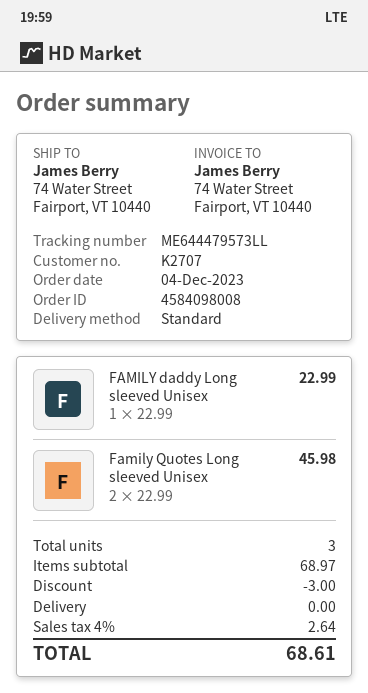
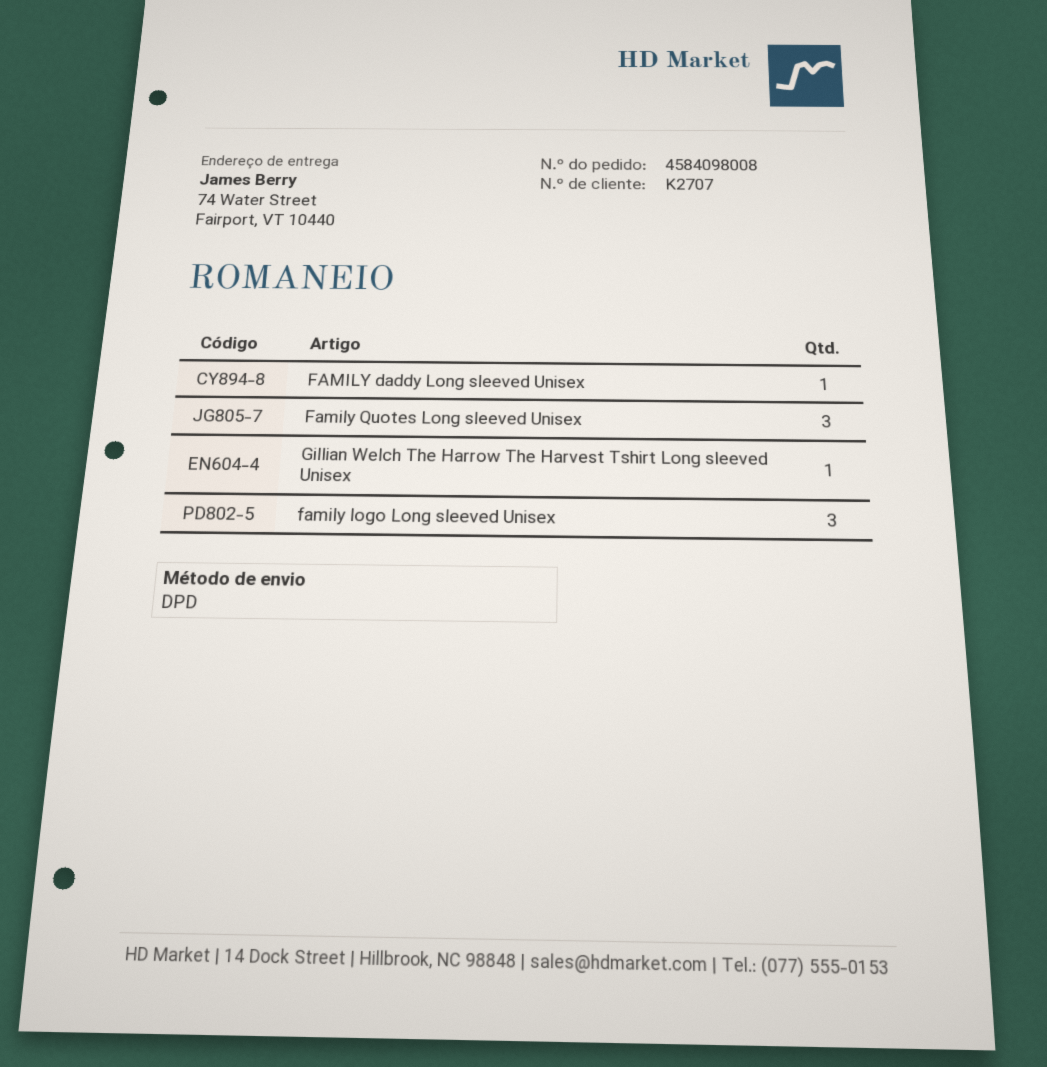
shipping method: standard -> DPD
Family Quotes Long sleeved Unisex: 2 -> 3
Gillian Welch The Harrow The Harvest Tshirt Long sleeved Unisex: none -> 1
family logo Long sleeved Unisex: none -> 3

